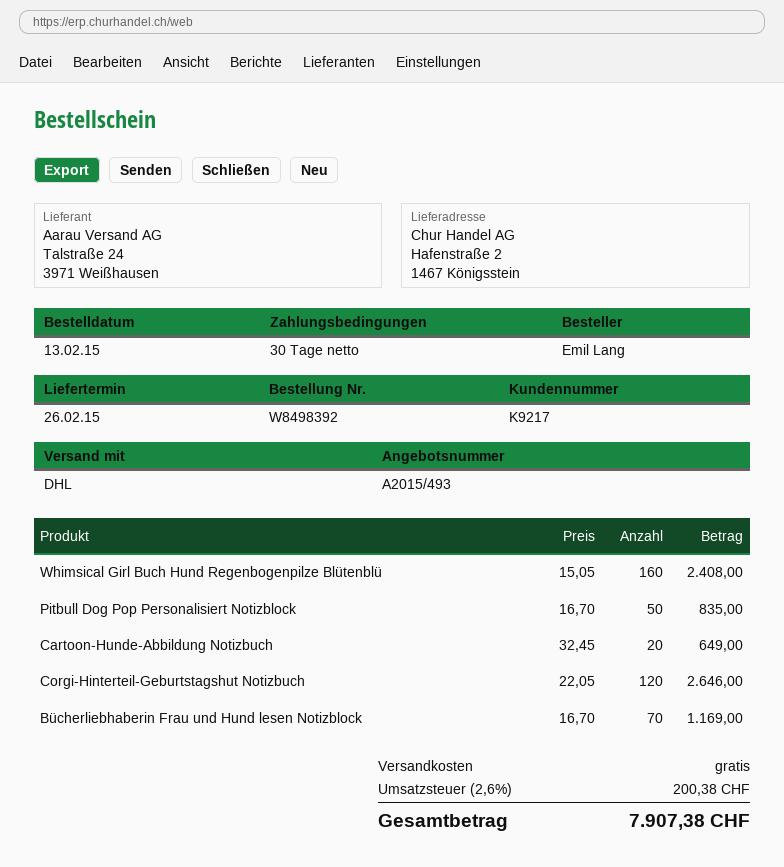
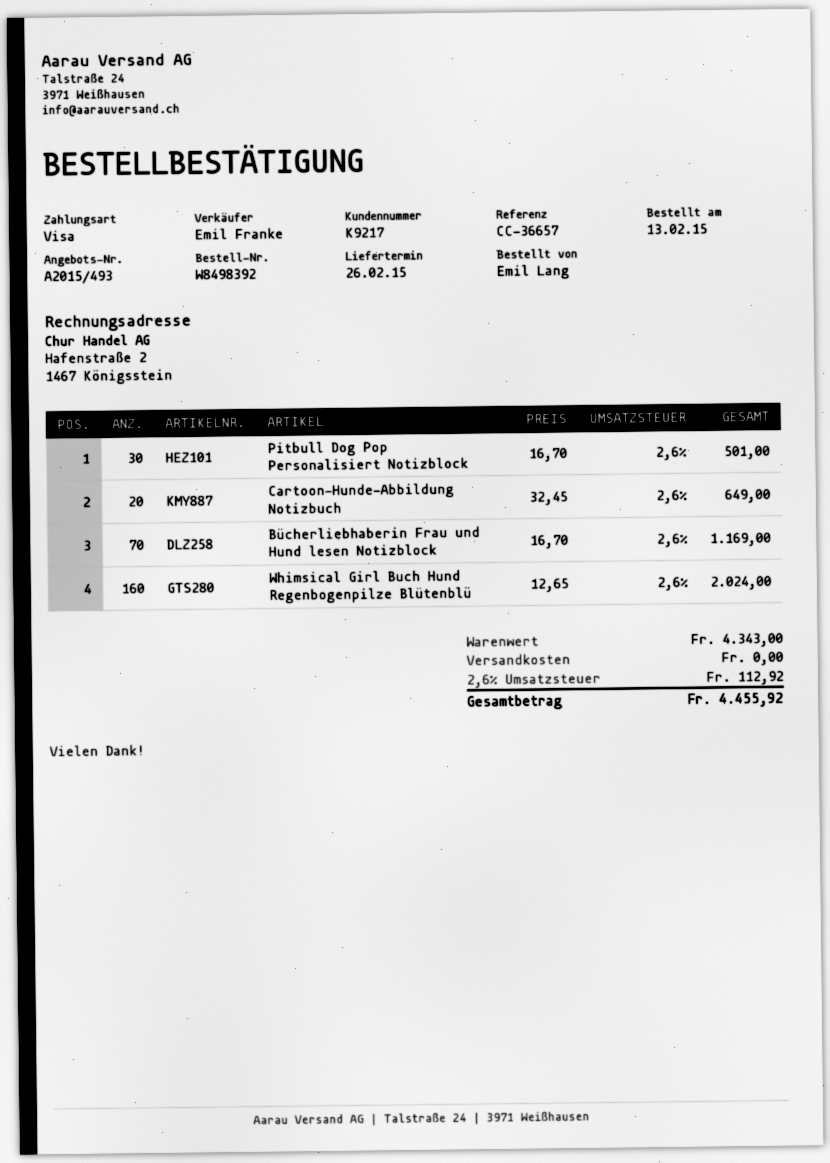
Whimsical Girl Buch Hund Regenbogenpilze Blütenblü: 160 x 15.05 = 2408.00 -> 160 x 12.65 = 2024.00
Pitbull Dog Pop Personalisiert Notizblock: 50 x 16.70 = 835.00 -> 30 x 16.70 = 501.00
Corgi-Hinterteil-Geburtstagshut Notizbuch: 120 x 22.05 = 2646.00 -> none
tax: 2.6% = 200.38 -> 2.6% = 112.92
total: 7907.38 -> 4455.92

